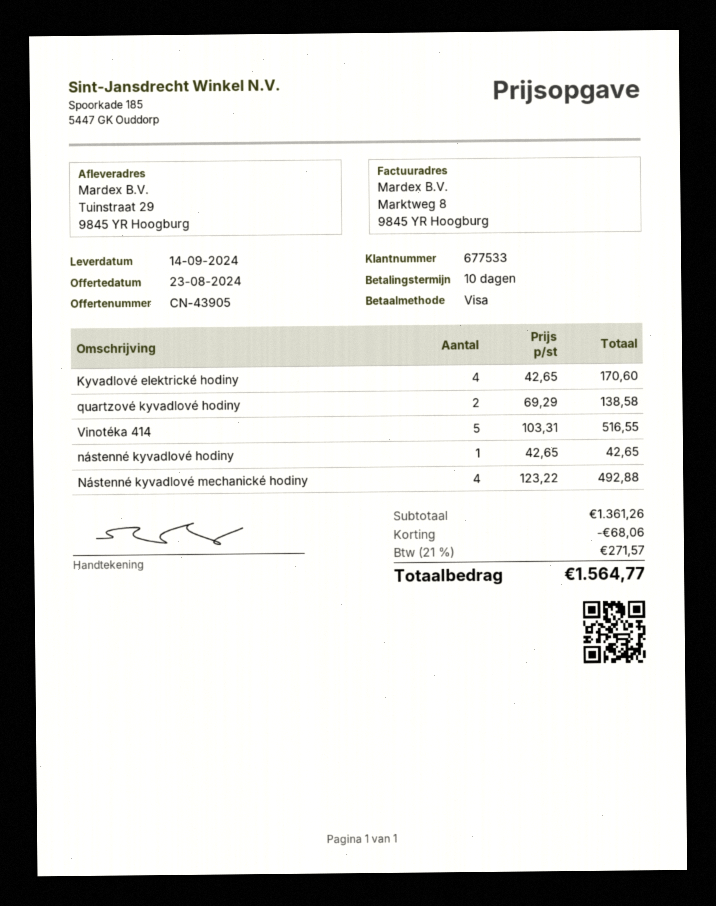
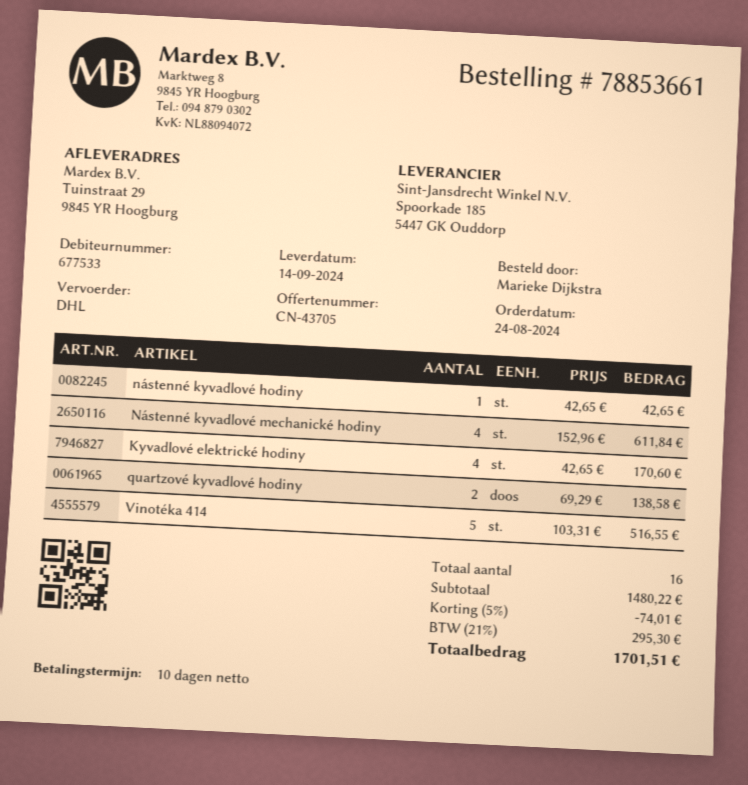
quote number: CN-43905 -> CN-43705
Nástenné kyvadlové mechanické hodiny: 4 x 123.22 = 492.88 -> 4 x 152.96 = 611.84
subtotal: 1361.26 -> 1480.22
discount: 68.06 -> 74.01
tax: 21% = 271.57 -> 21% = 295.30
total: 1564.77 -> 1701.51

